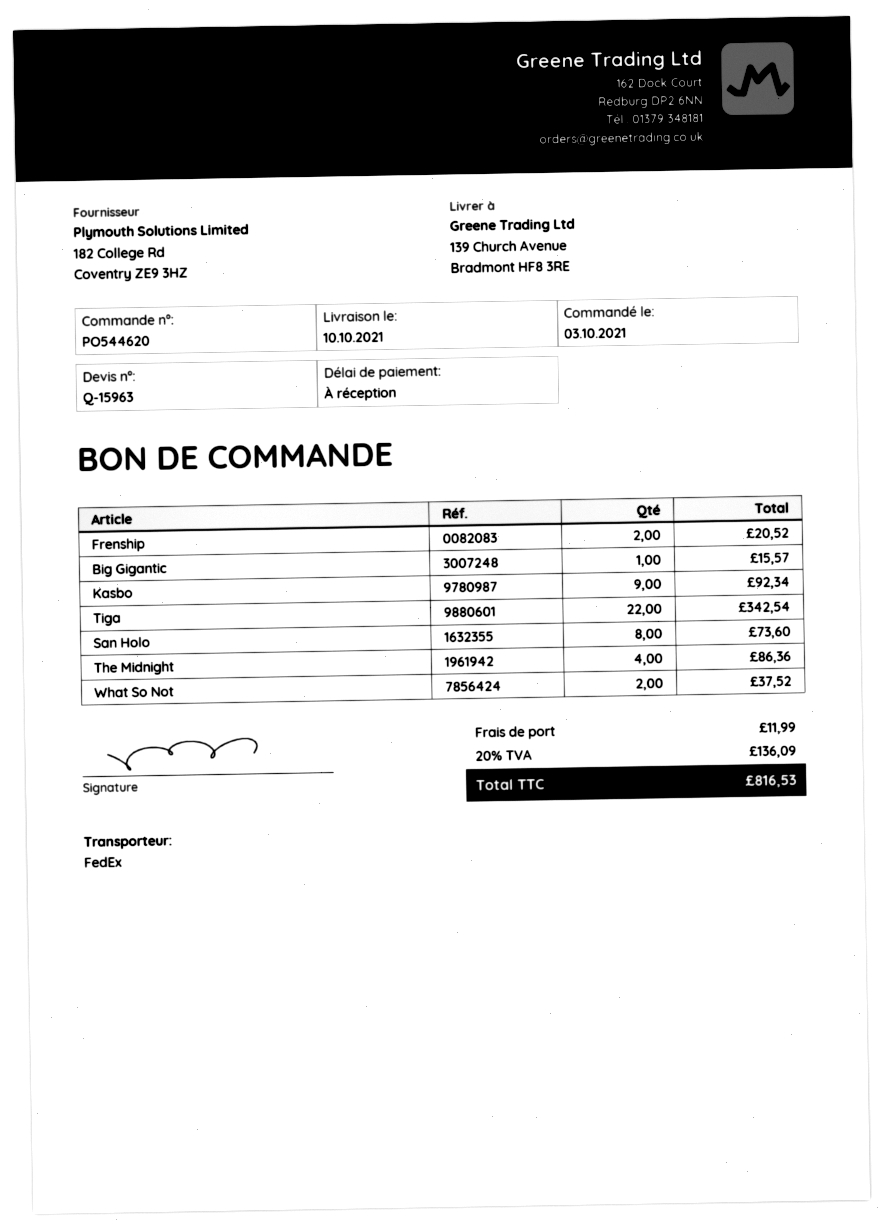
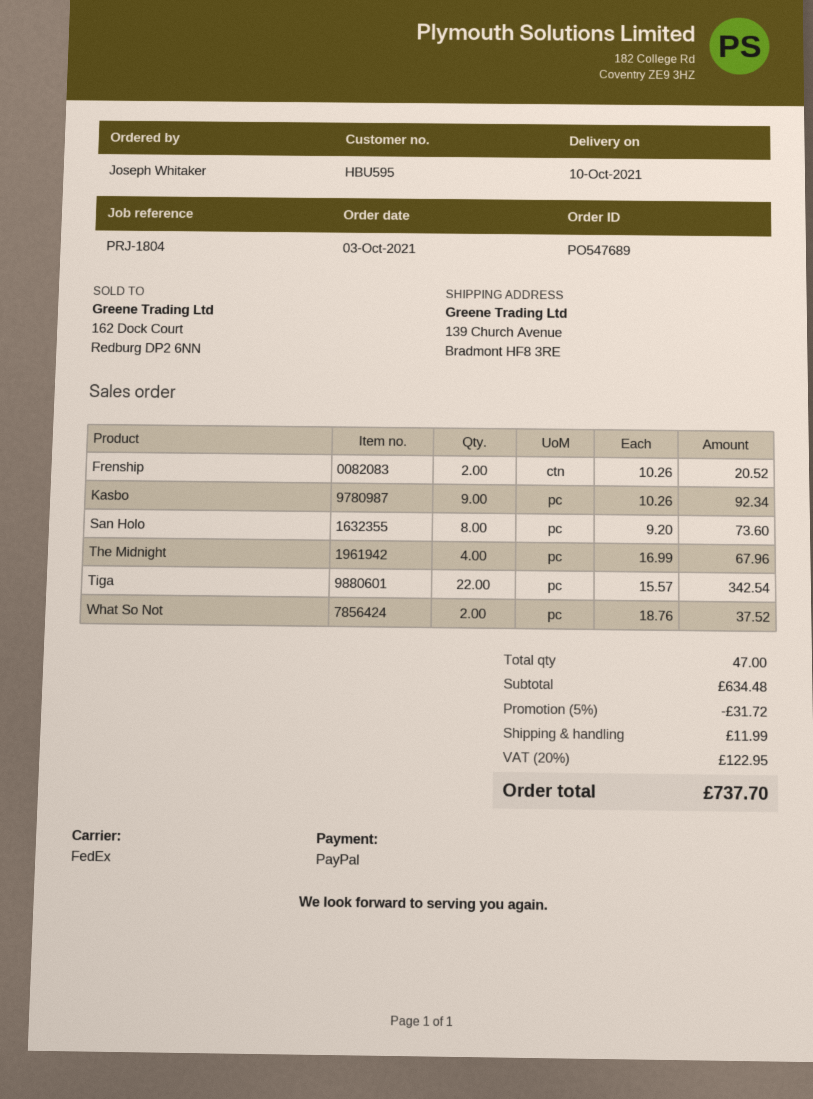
order number: PO544620 -> PO547689
Big Gigantic: 1 for 15.57 -> none
The Midnight: 4 for 86.36 -> 4 for 67.96
discount: none -> 5% = 31.72
tax: 20% = 136.09 -> 20% = 122.95
total: 816.53 -> 737.70

